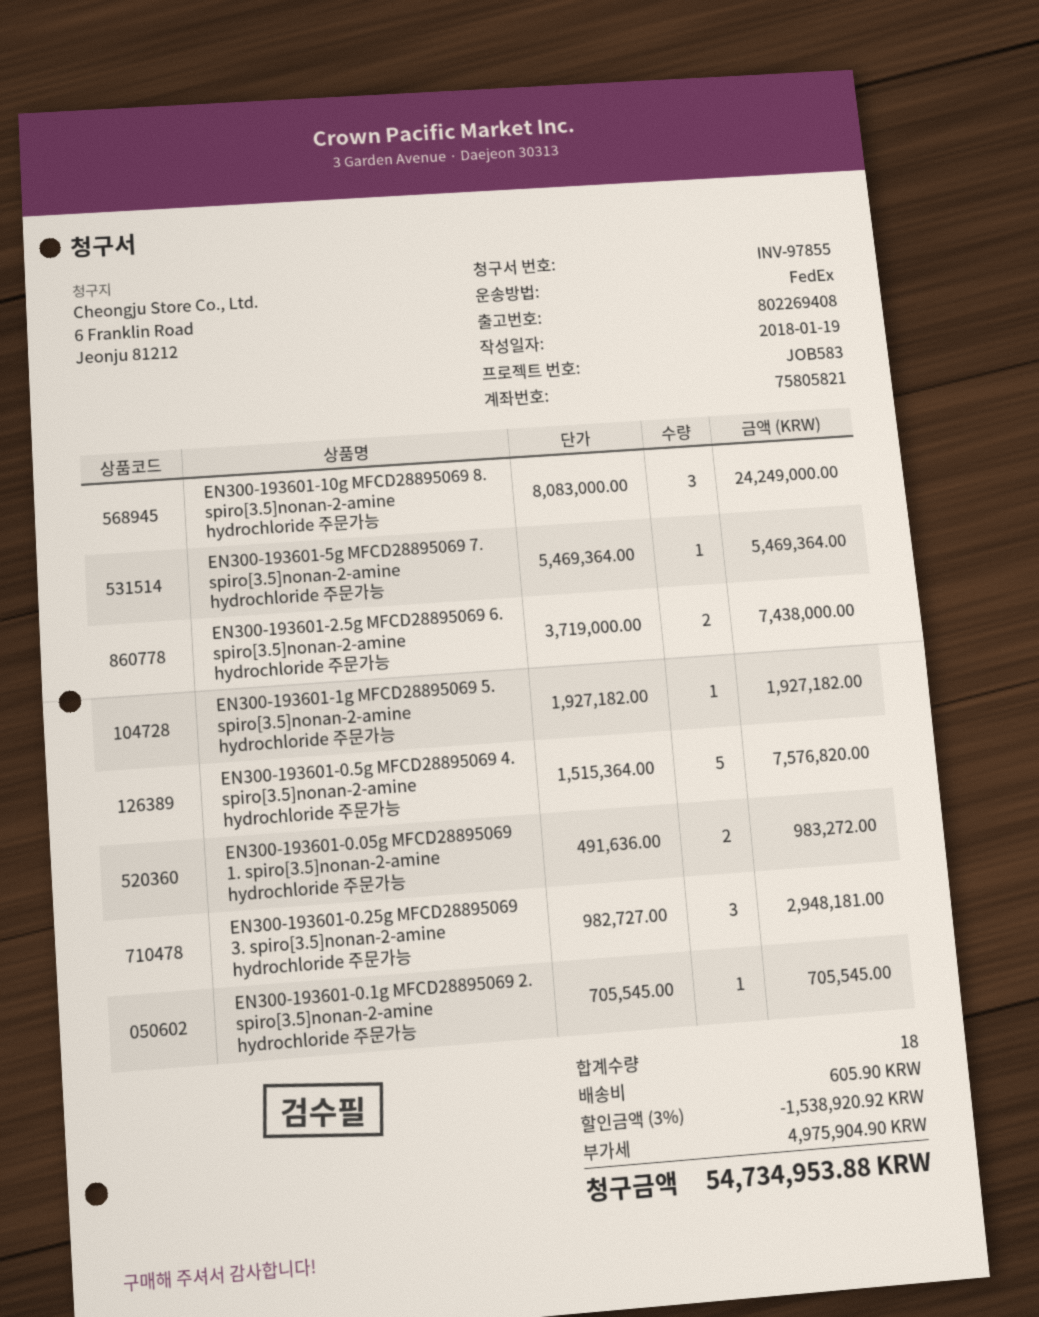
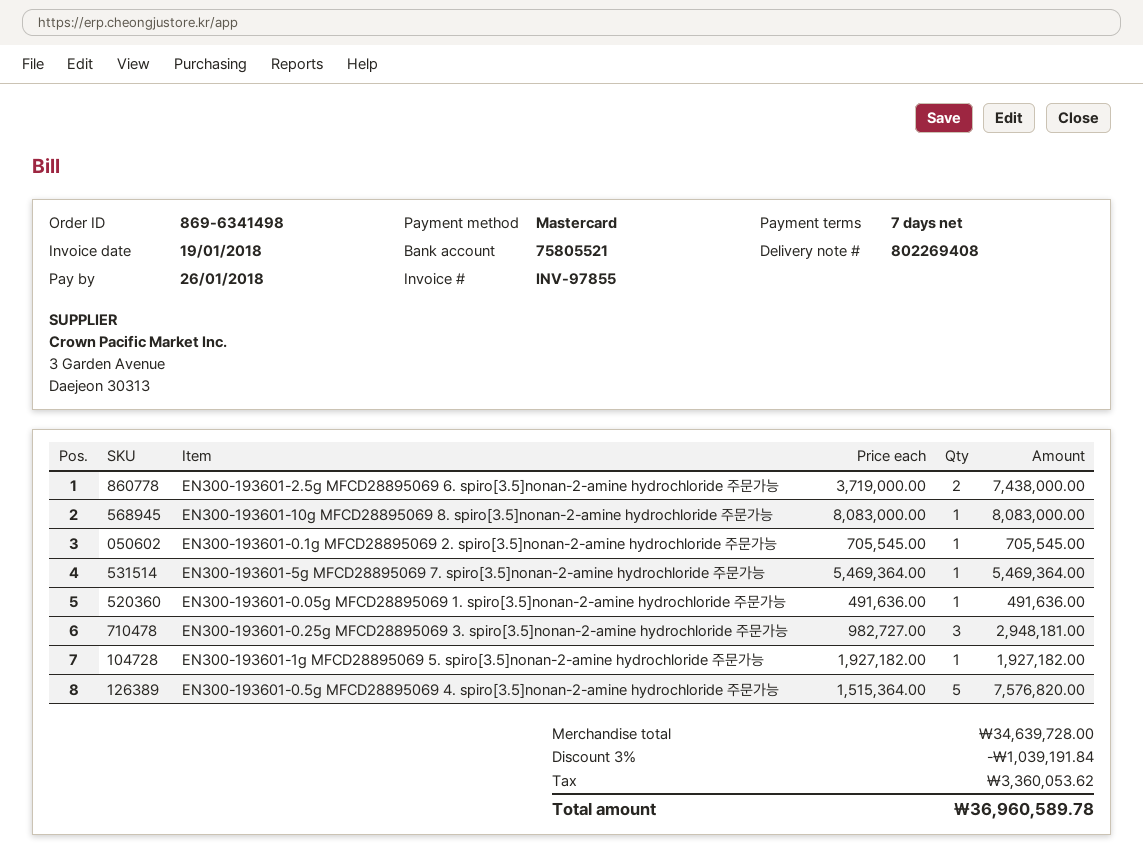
bank account: 75805821 -> 75805521
EN300-193601-10g MFCD28895069 8. spiro[3.5]nonan-2-amine hydrochloride 주문가능: 3 x 8083000.00 = 24249000.00 -> 1 x 8083000.00 = 8083000.00
EN300-193601-0.05g MFCD28895069 1. spiro[3.5]nonan-2-amine hydrochloride 주문가능: 2 x 491636.00 = 983272.00 -> 1 x 491636.00 = 491636.00
discount: 3% = 1538920.92 -> 3% = 1039191.84
shipping: 605.90 -> none
tax: 4975904.90 -> 3360053.62
total: 54734953.88 -> 36960589.78

